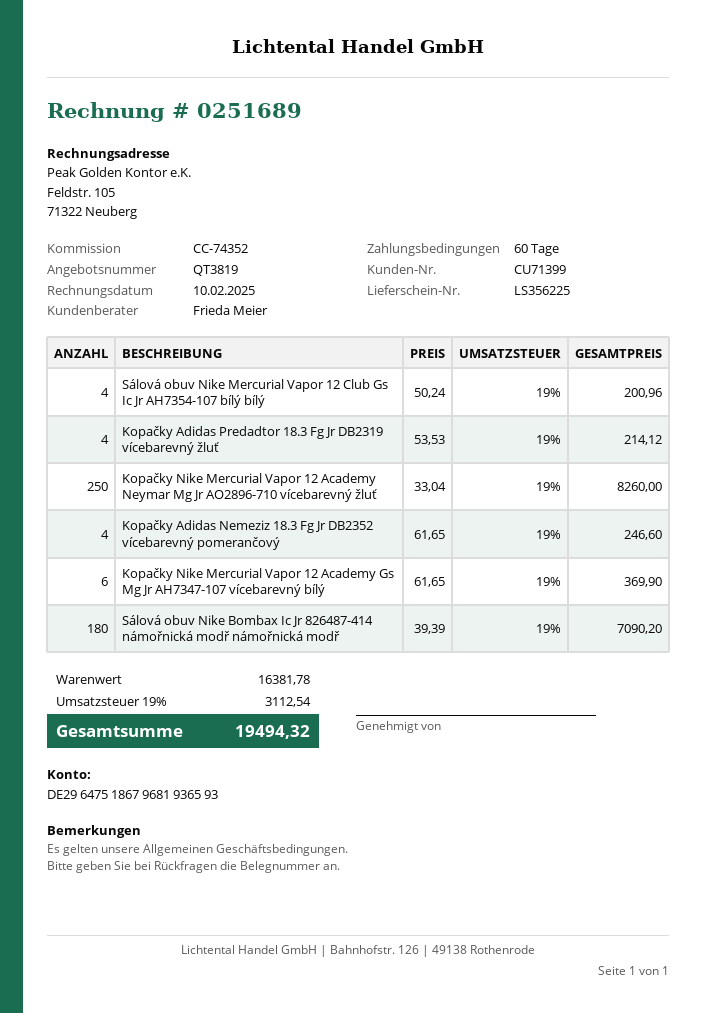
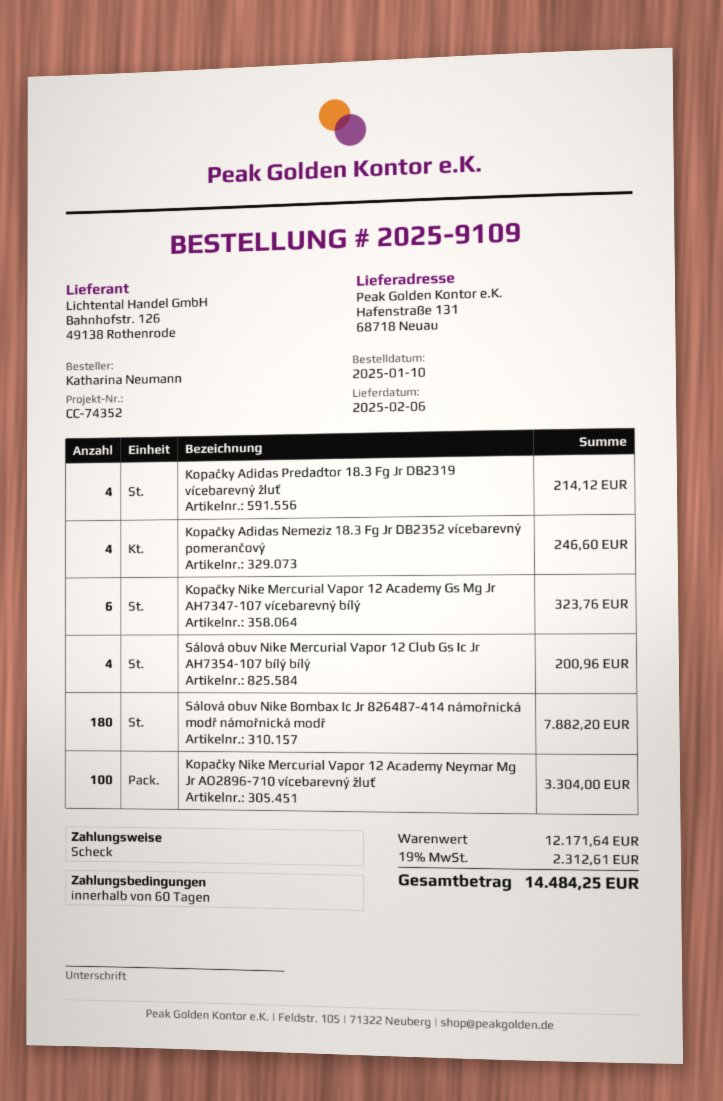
Kopačky Nike Mercurial Vapor 12 Academy Neymar Mg Jr AO2896-710 vícebarevný žluť: 250 for 8260.00 -> 100 for 3304.00
Kopačky Nike Mercurial Vapor 12 Academy Gs Mg Jr AH7347-107 vícebarevný bílý: 6 for 369.90 -> 6 for 323.76
Sálová obuv Nike Bombax Ic Jr 826487-414 námořnická modř námořnická modř: 180 for 7090.20 -> 180 for 7882.20
subtotal: 16381.78 -> 12171.64
tax: 19% = 3112.54 -> 19% = 2312.61
total: 19494.32 -> 14484.25

